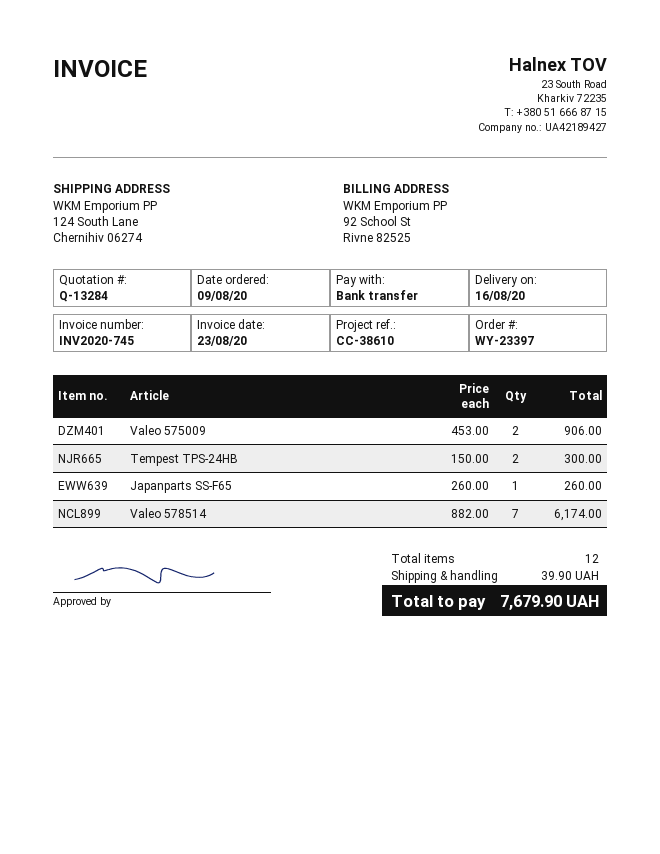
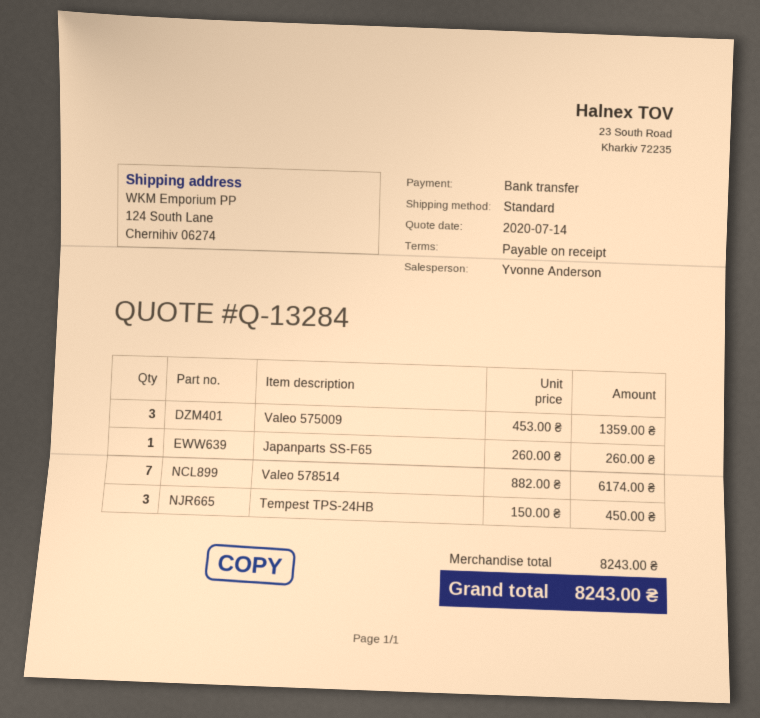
Valeo 575009: 2 x 453.00 = 906.00 -> 3 x 453.00 = 1359.00
Tempest TPS-24HB: 2 x 150.00 = 300.00 -> 3 x 150.00 = 450.00
shipping: 39.90 -> none
total: 7679.90 -> 8243.00

